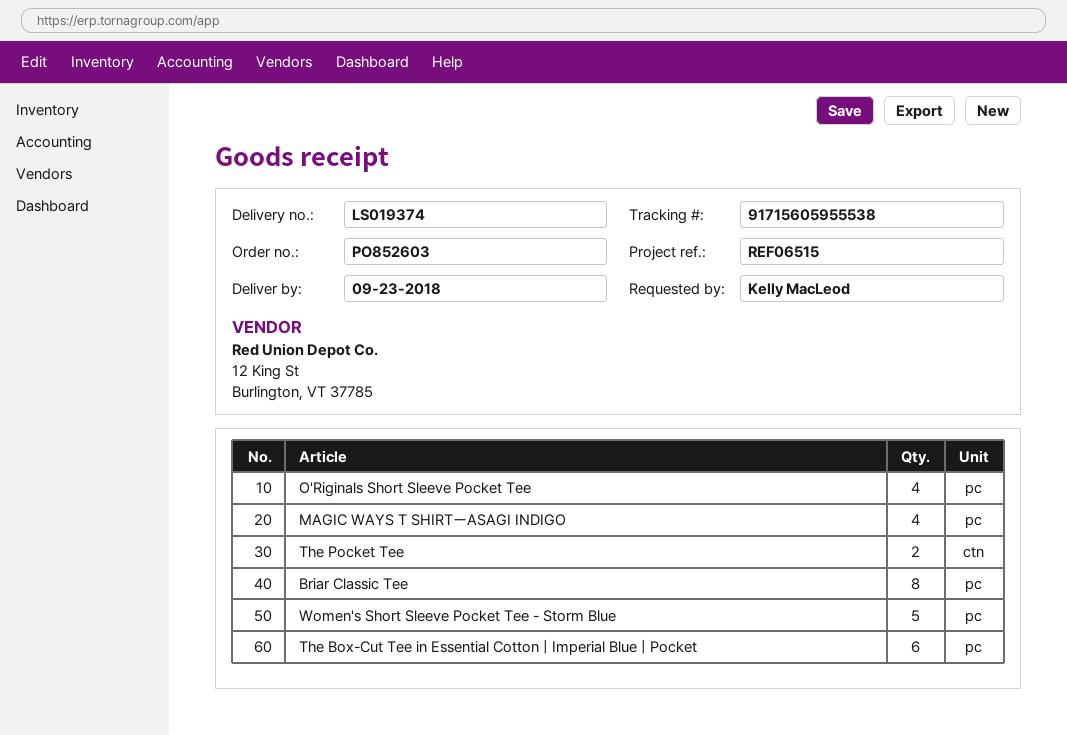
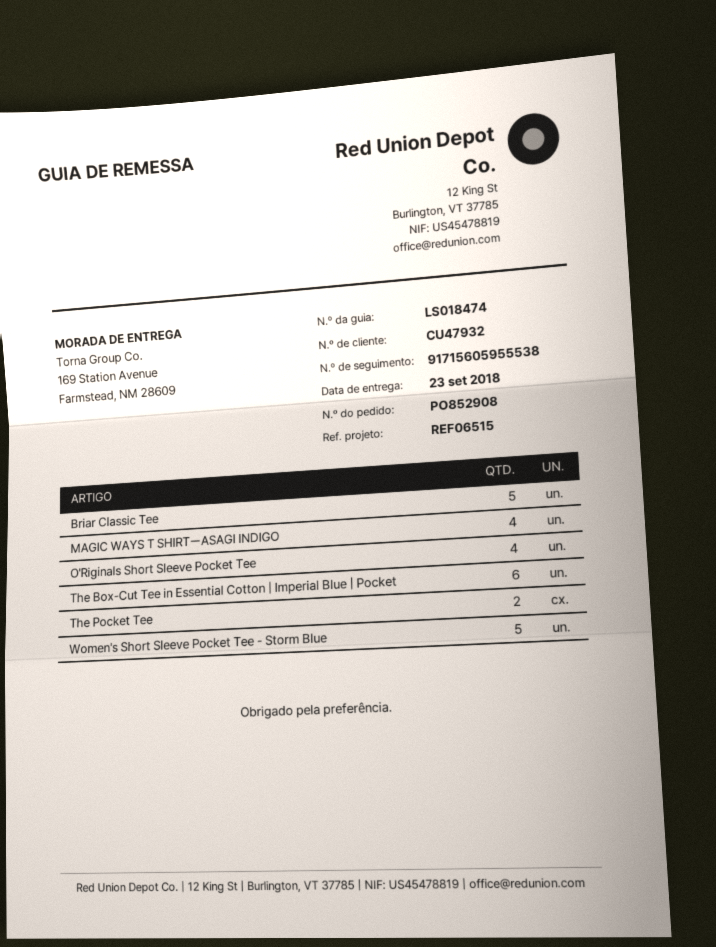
order number: PO852603 -> PO852908
delivery note number: LS019374 -> LS018474
Briar Classic Tee: 8 -> 5

